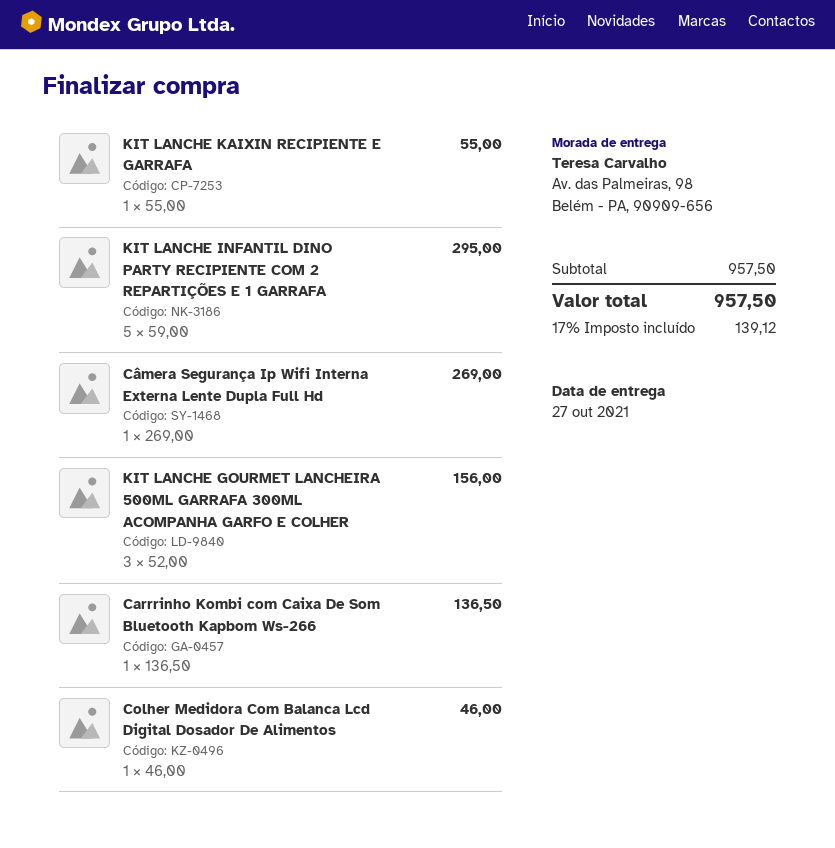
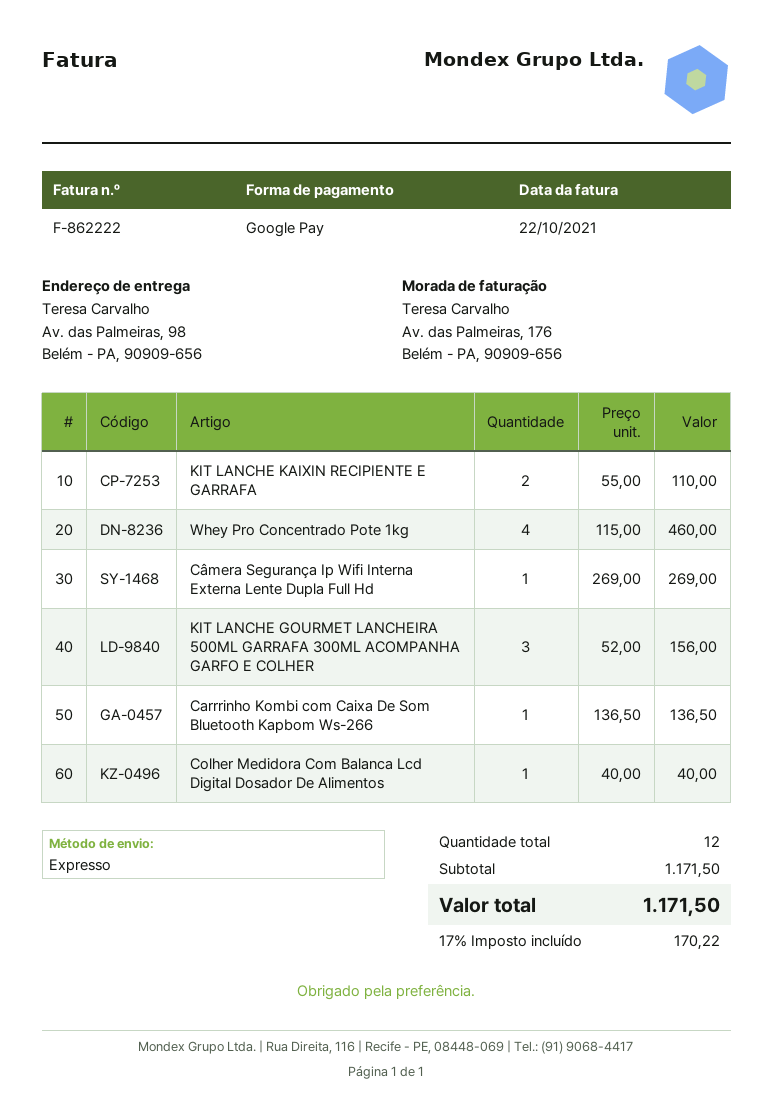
KIT LANCHE KAIXIN RECIPIENTE E GARRAFA: 1 x 55.00 = 55.00 -> 2 x 55.00 = 110.00
KIT LANCHE INFANTIL DINO PARTY RECIPIENTE COM 2 REPARTIÇÕES E 1 GARRAFA: 5 x 59.00 = 295.00 -> none
Colher Medidora Com Balanca Lcd Digital Dosador De Alimentos: 1 x 46.00 = 46.00 -> 1 x 40.00 = 40.00
Whey Pro Concentrado Pote 1kg: none -> 4 x 115.00 = 460.00
subtotal: 957.50 -> 1171.50
tax: 17% = 139.12 -> 17% = 170.22
total: 957.50 -> 1171.50

